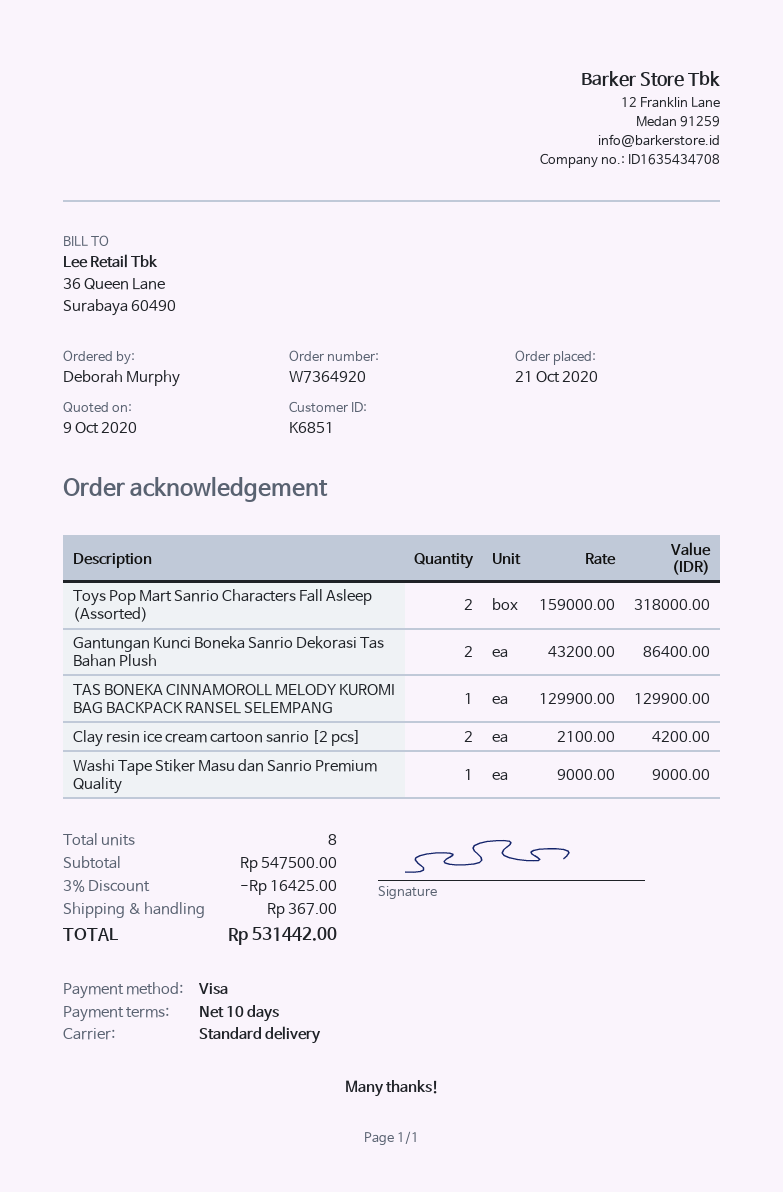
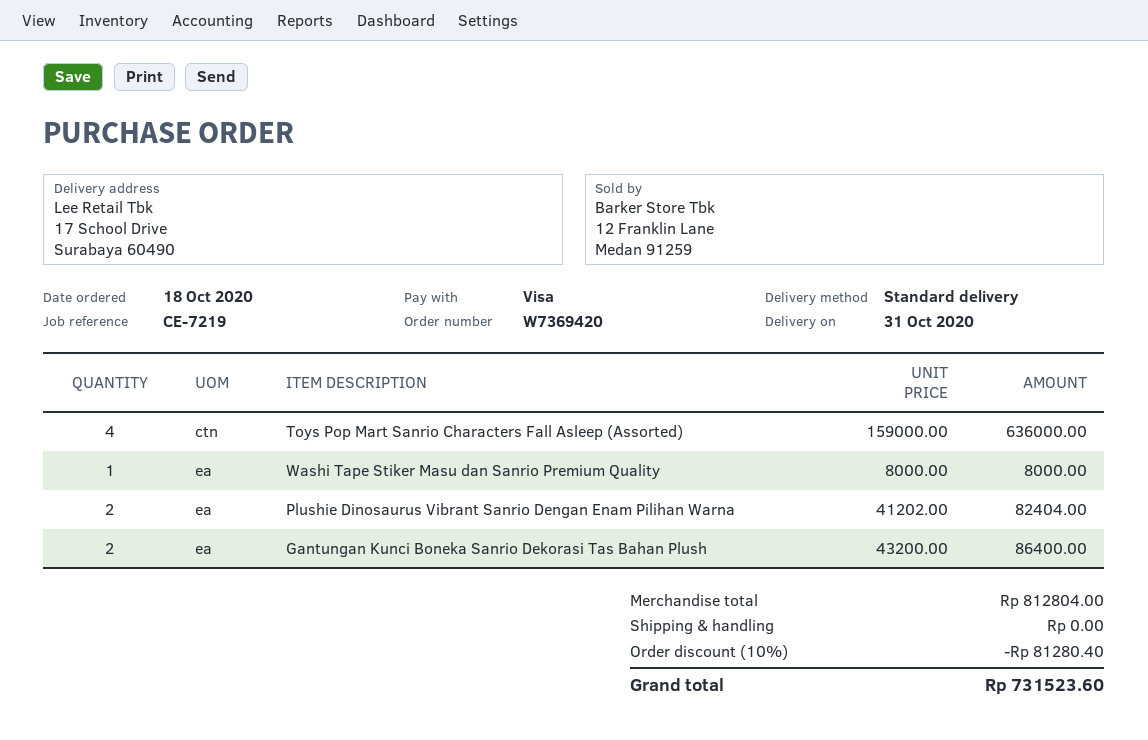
order number: W7364920 -> W7369420
order date: 2020-10-21 -> 2020-10-18
Toys Pop Mart Sanrio Characters Fall Asleep (Assorted): 2 x 159000.00 = 318000.00 -> 4 x 159000.00 = 636000.00
TAS BONEKA CINNAMOROLL MELODY KUROMI BAG BACKPACK RANSEL SELEMPANG: 1 x 129900.00 = 129900.00 -> none
Clay resin ice cream cartoon sanrio [2 pcs]: 2 x 2100.00 = 4200.00 -> none
Washi Tape Stiker Masu dan Sanrio Premium Quality: 1 x 9000.00 = 9000.00 -> 1 x 8000.00 = 8000.00
Plushie Dinosaurus Vibrant Sanrio Dengan Enam Pilihan Warna: none -> 2 x 41202.00 = 82404.00
subtotal: 547500.00 -> 812804.00
discount: 3% = 16425.00 -> 10% = 81280.40
shipping: 367.00 -> 0.00
total: 531442.00 -> 731523.60

